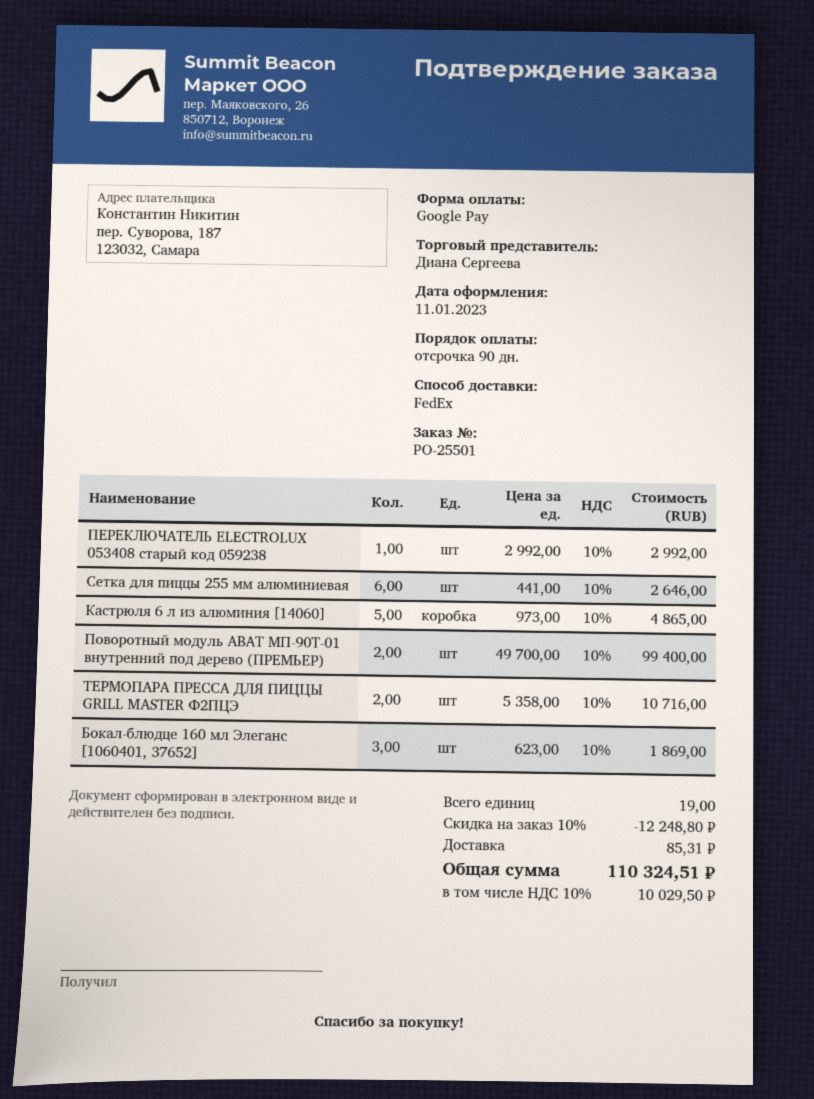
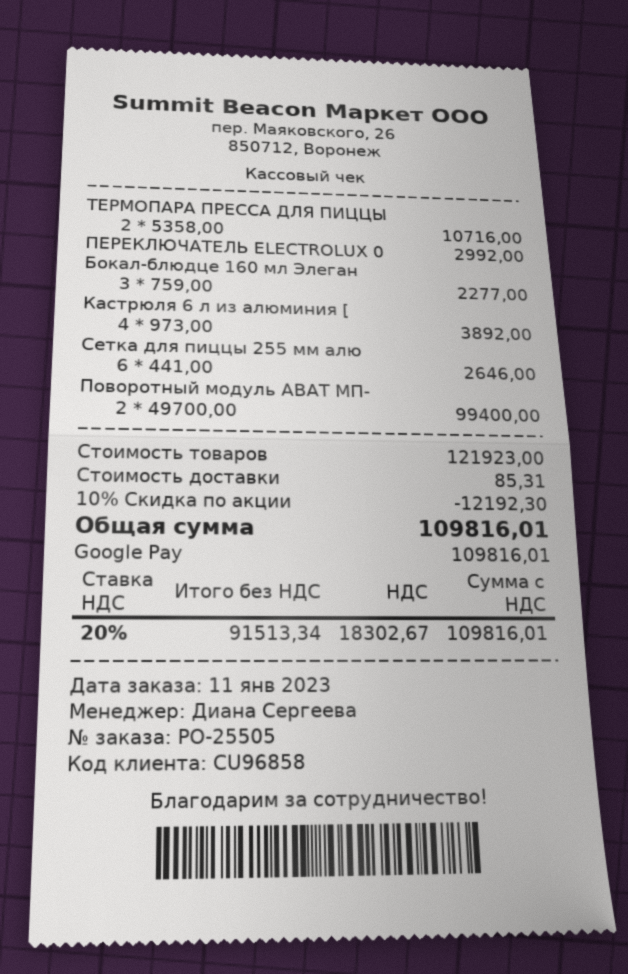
order number: PO-25501 -> PO-25505
Кастрюля 6 л из алюминия [14060]: 5 x 973.00 = 4865.00 -> 4 x 973.00 = 3892.00
Бокал-блюдце 160 мл Элеганс [1060401, 37652]: 3 x 623.00 = 1869.00 -> 3 x 759.00 = 2277.00
discount: 10% = 12248.80 -> 10% = 12192.30
tax: 10% = 10029.50 -> 20% = 18302.67
total: 110324.51 -> 109816.01

